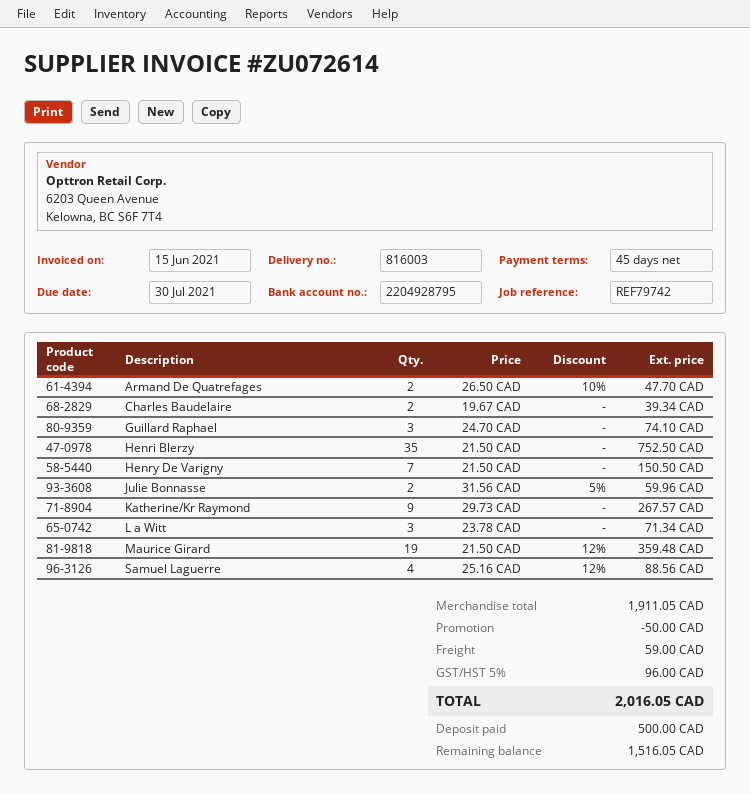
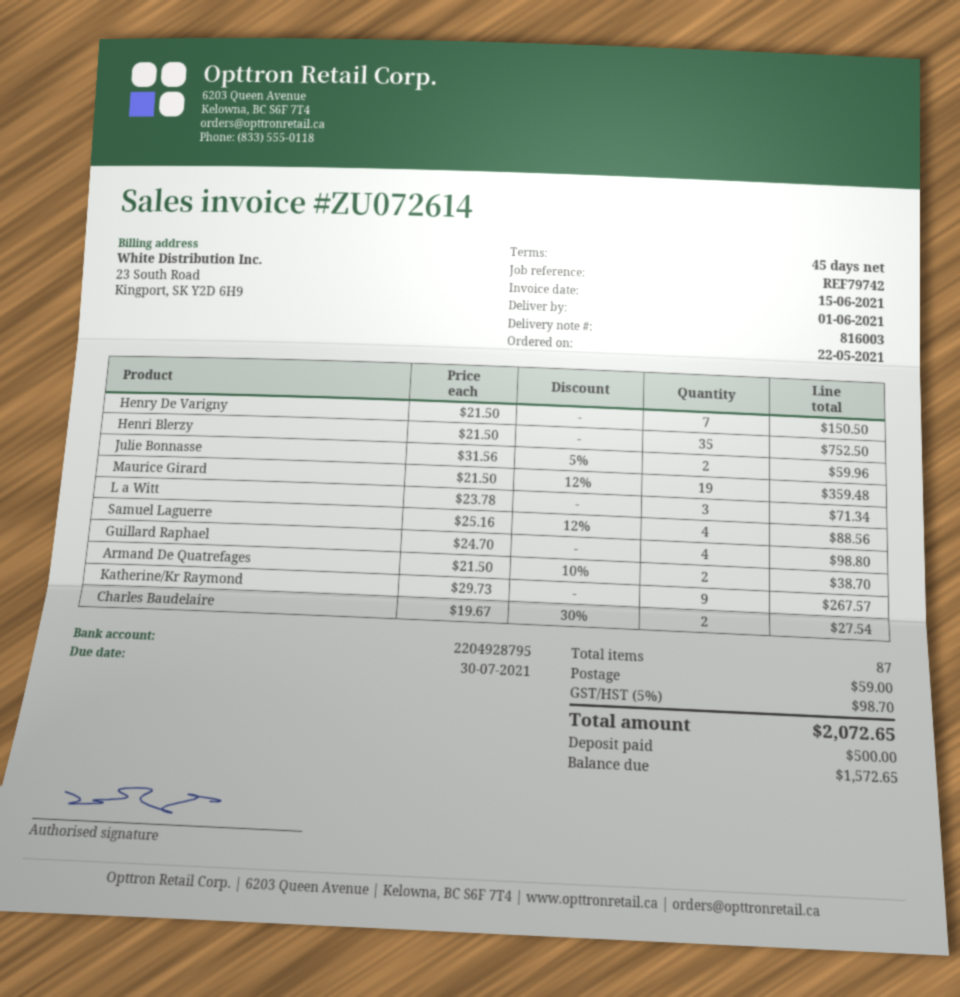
Armand De Quatrefages: 2 x 26.50 - 10% = 47.70 -> 2 x 21.50 - 10% = 38.70
Charles Baudelaire: 2 x 19.67 = 39.34 -> 2 x 19.67 - 30% = 27.54
Guillard Raphael: 3 x 24.70 = 74.10 -> 4 x 24.70 = 98.80
discount: 50.00 -> none
tax: 5% = 96.00 -> 5% = 98.70
total: 2016.05 -> 2072.65
balance: 1516.05 -> 1572.65

